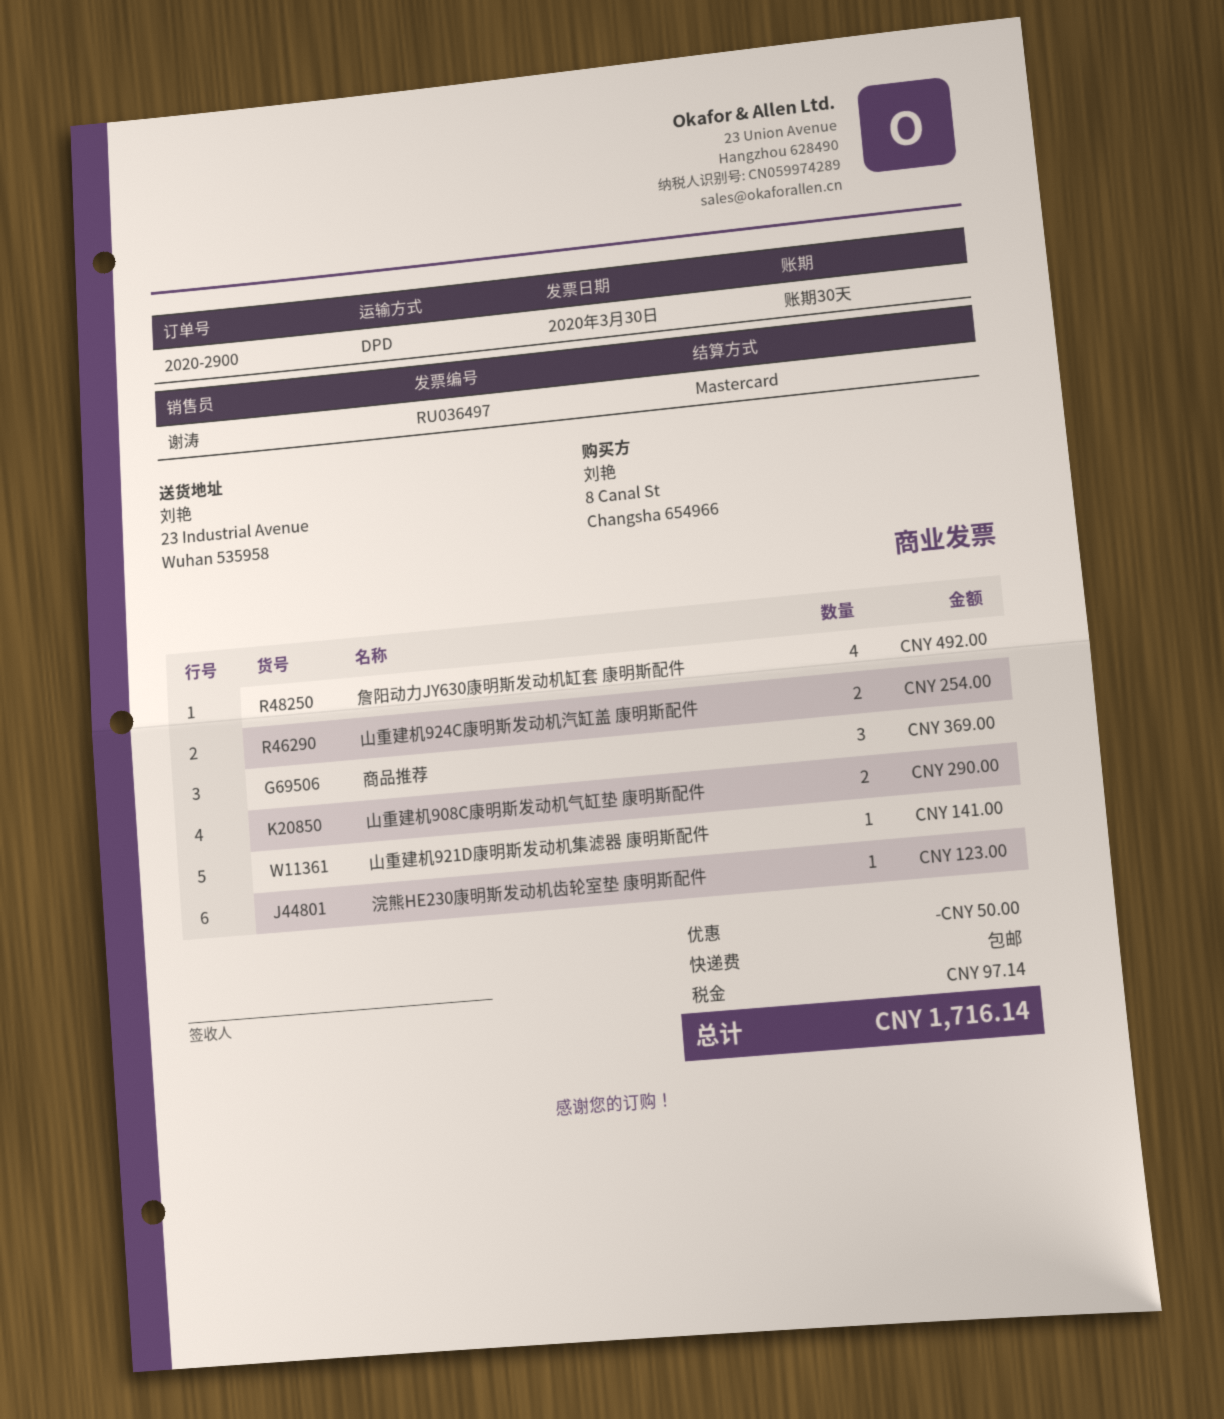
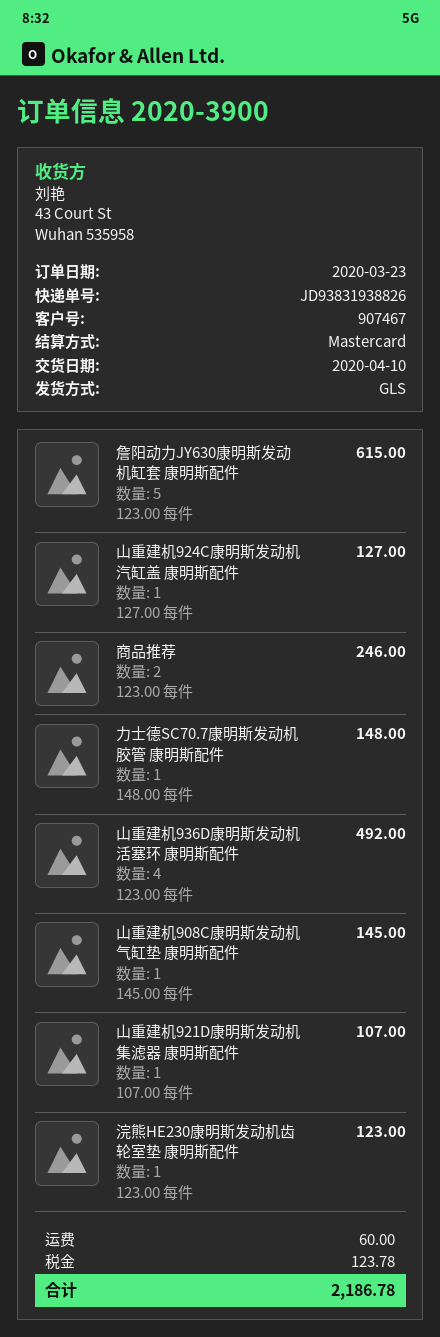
order number: 2020-2900 -> 2020-3900
shipping method: DPD -> GLS
ship to: 23 Industrial Avenue, Wuhan 535958 -> 43 Court St, Wuhan 535958
詹阳动力JY630康明斯发动机缸套 康明斯配件: 4 for 492.00 -> 5 for 615.00
山重建机924C康明斯发动机汽缸盖 康明斯配件: 2 for 254.00 -> 1 for 127.00
商品推荐: 3 for 369.00 -> 2 for 246.00
山重建机908C康明斯发动机气缸垫 康明斯配件: 2 for 290.00 -> 1 for 145.00
山重建机921D康明斯发动机集滤器 康明斯配件: 1 for 141.00 -> 1 for 107.00
力士德SC70.7康明斯发动机胶管 康明斯配件: none -> 1 for 148.00
山重建机936D康明斯发动机活塞环 康明斯配件: none -> 4 for 492.00
discount: 50.00 -> none
shipping: 0.00 -> 60.00
tax: 97.14 -> 123.78
total: 1716.14 -> 2186.78

